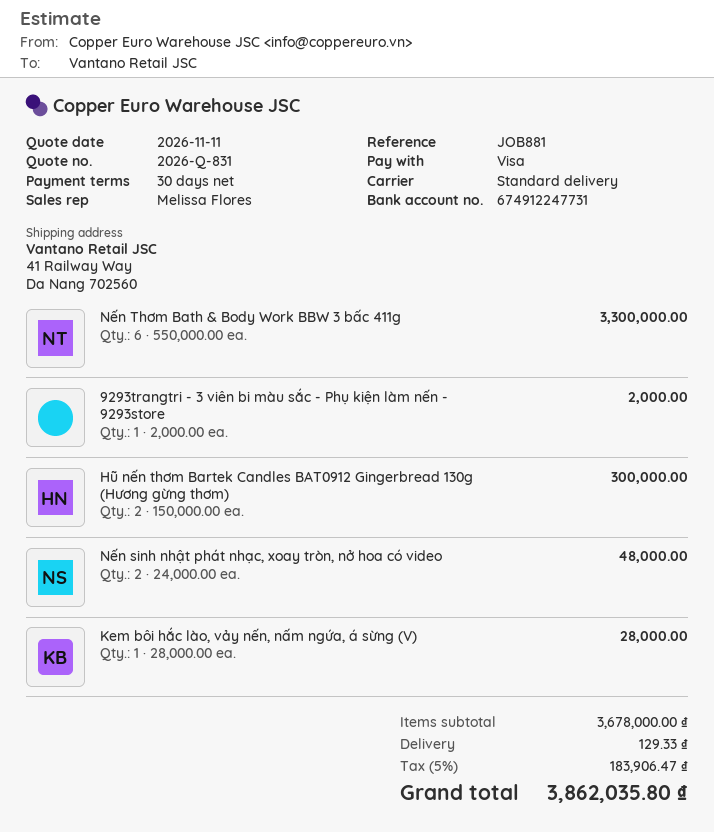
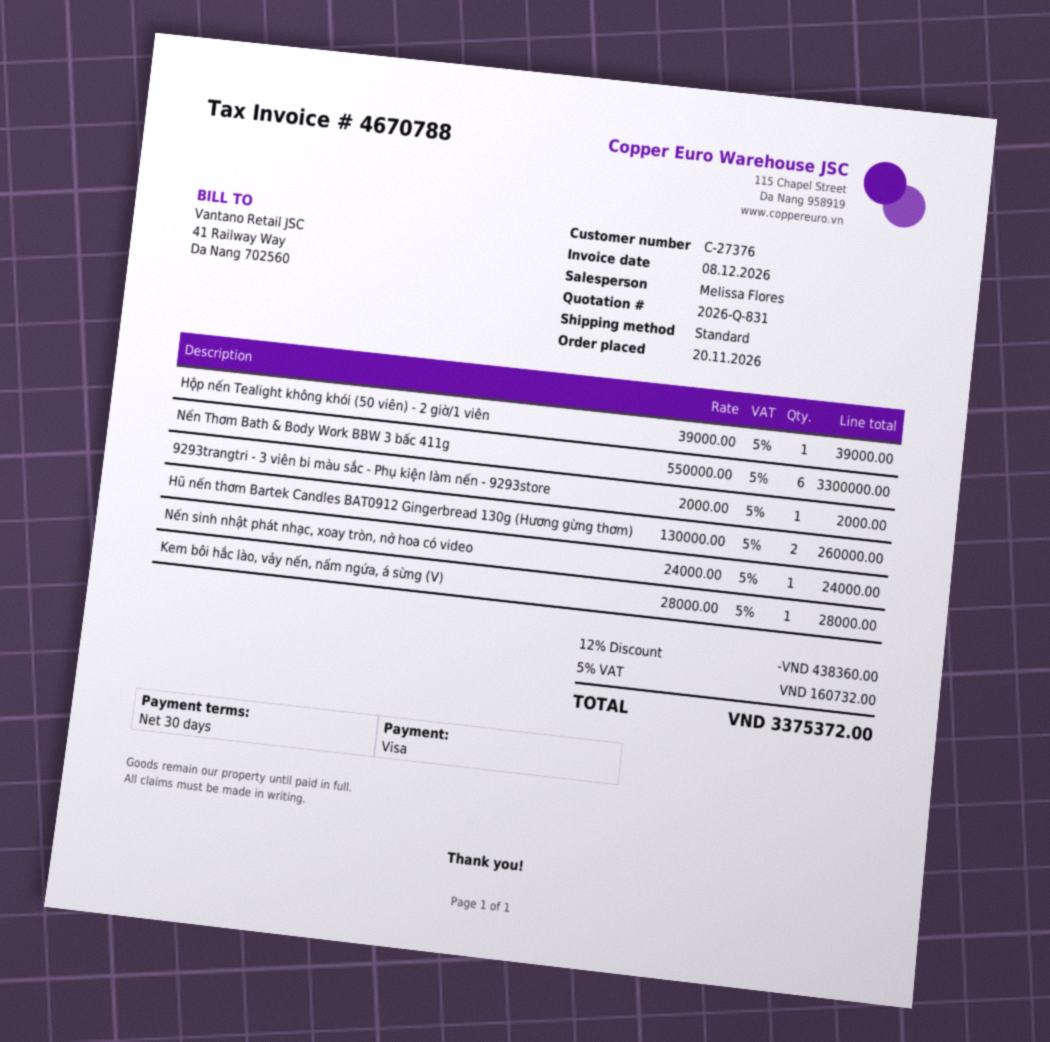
Hũ nến thơm Bartek Candles BAT0912 Gingerbread 130g (Hương gừng thơm): 2 x 150000.00 = 300000.00 -> 2 x 130000.00 = 260000.00
Nến sinh nhật phát nhạc, xoay tròn, nở hoa có video: 2 x 24000.00 = 48000.00 -> 1 x 24000.00 = 24000.00
Hộp nến Tealight không khói (50 viên) - 2 giờ/1 viên: none -> 1 x 39000.00 = 39000.00
discount: none -> 12% = 438360.00
shipping: 129.33 -> none
tax: 5% = 183906.47 -> 5% = 160732.00
total: 3862035.80 -> 3375372.00

